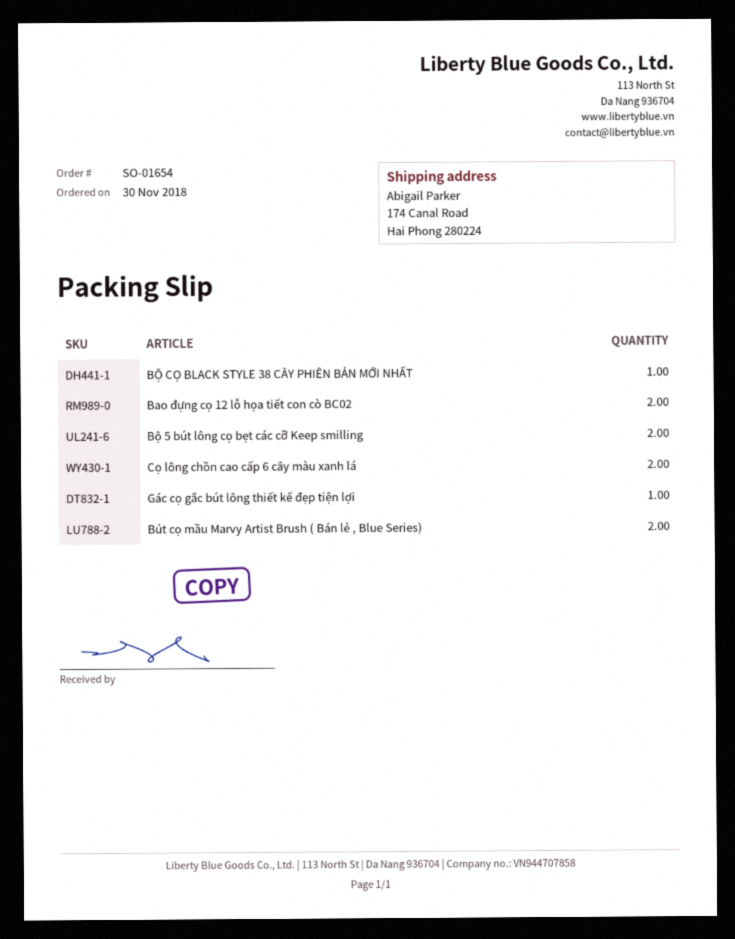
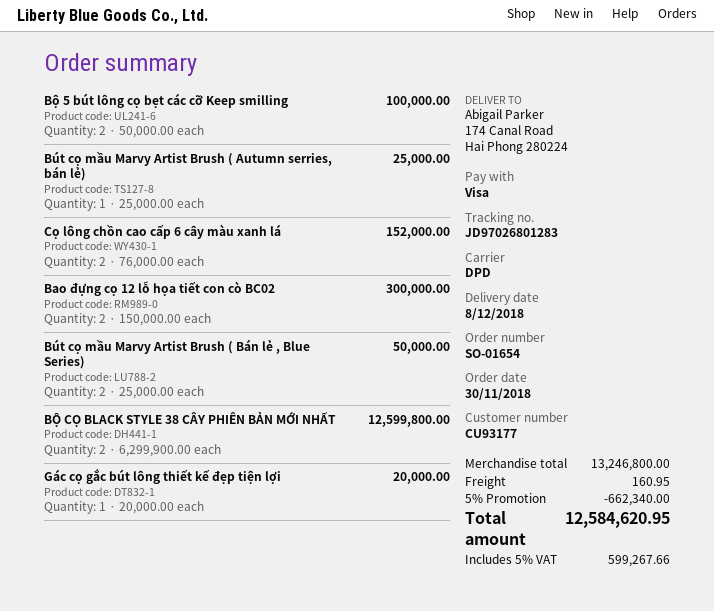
BỘ CỌ BLACK STYLE 38 CÂY PHIÊN BẢN MỚI NHẤT: 1 -> 2
Bút cọ mầu Marvy Artist Brush ( Autumn serries, bán lẻ): none -> 1

